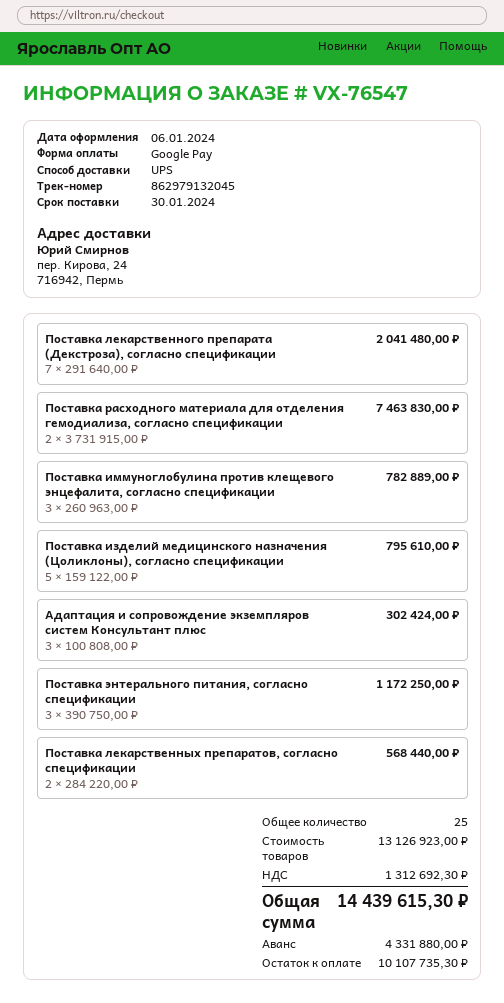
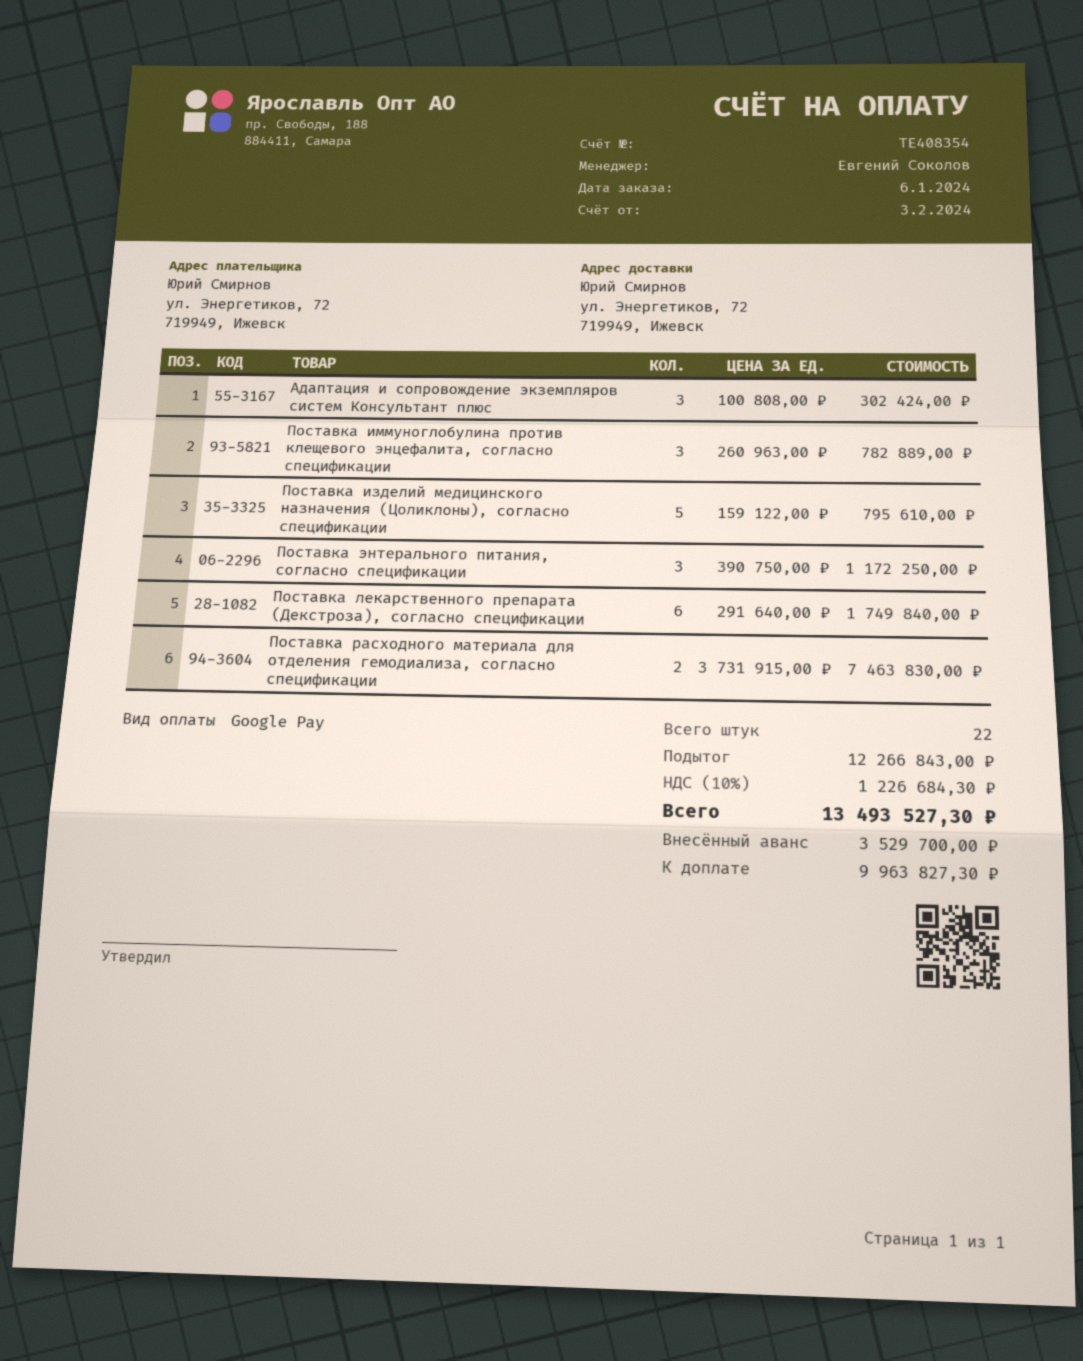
ship to: пер. Кирова, 24, 716942, Пермь -> ул. Энергетиков, 72, 719949, Ижевск
Поставка лекарственного препарата (Декстроза), согласно спецификации: 7 x 291640.00 = 2041480.00 -> 6 x 291640.00 = 1749840.00
Поставка лекарственных препаратов, согласно спецификации: 2 x 284220.00 = 568440.00 -> none
total quantity: 25 -> 22
subtotal: 13126923.00 -> 12266843.00
tax: 1312692.30 -> 1226684.30
total: 14439615.30 -> 13493527.30
deposit: 4331880.00 -> 3529700.00
balance: 10107735.30 -> 9963827.30

